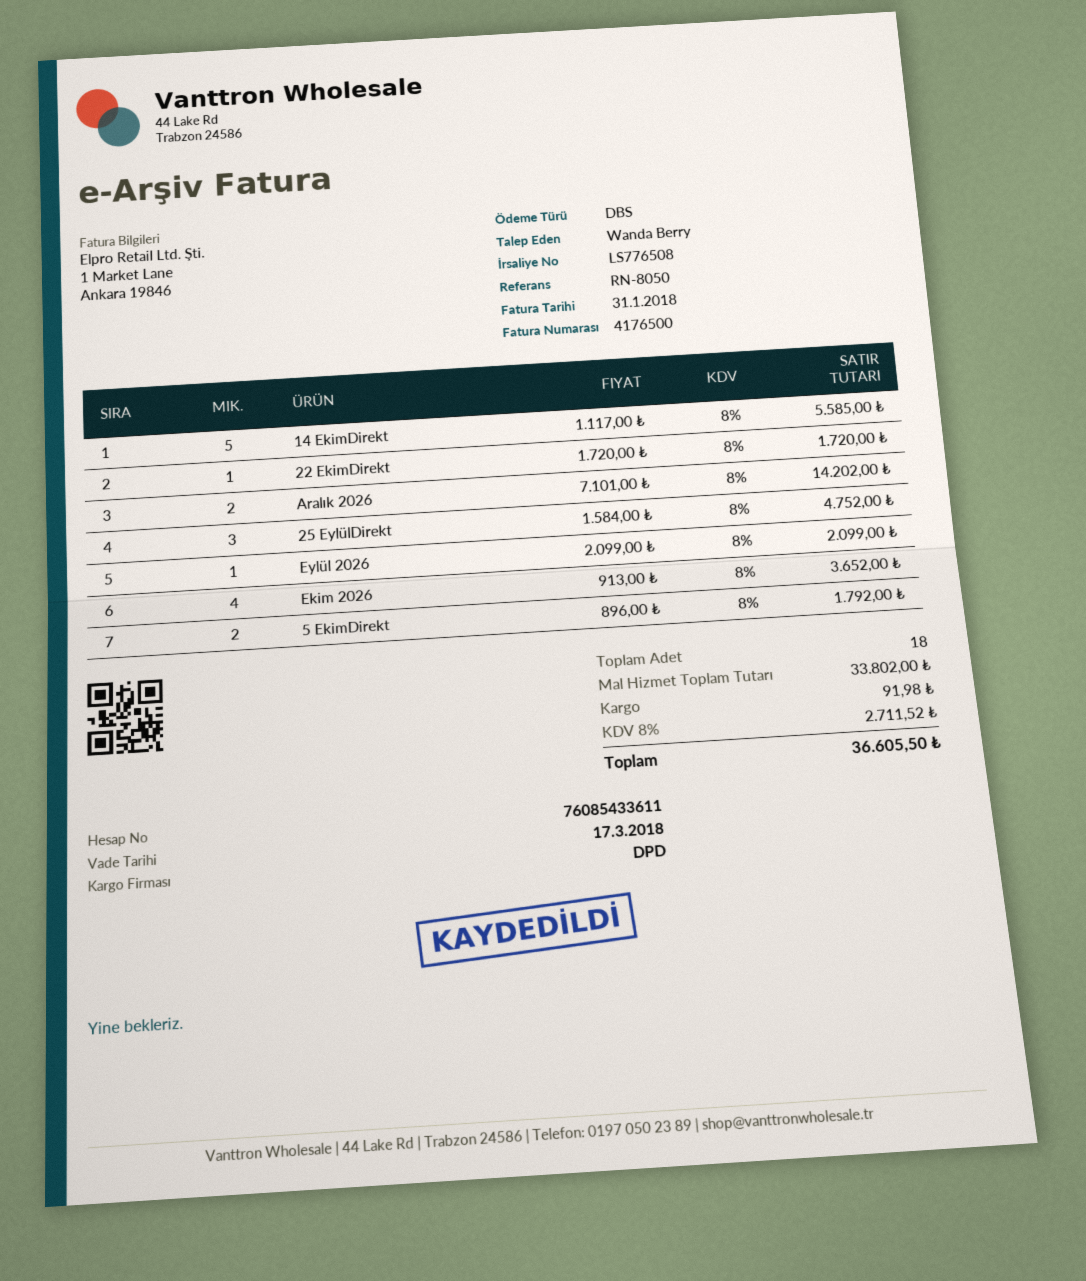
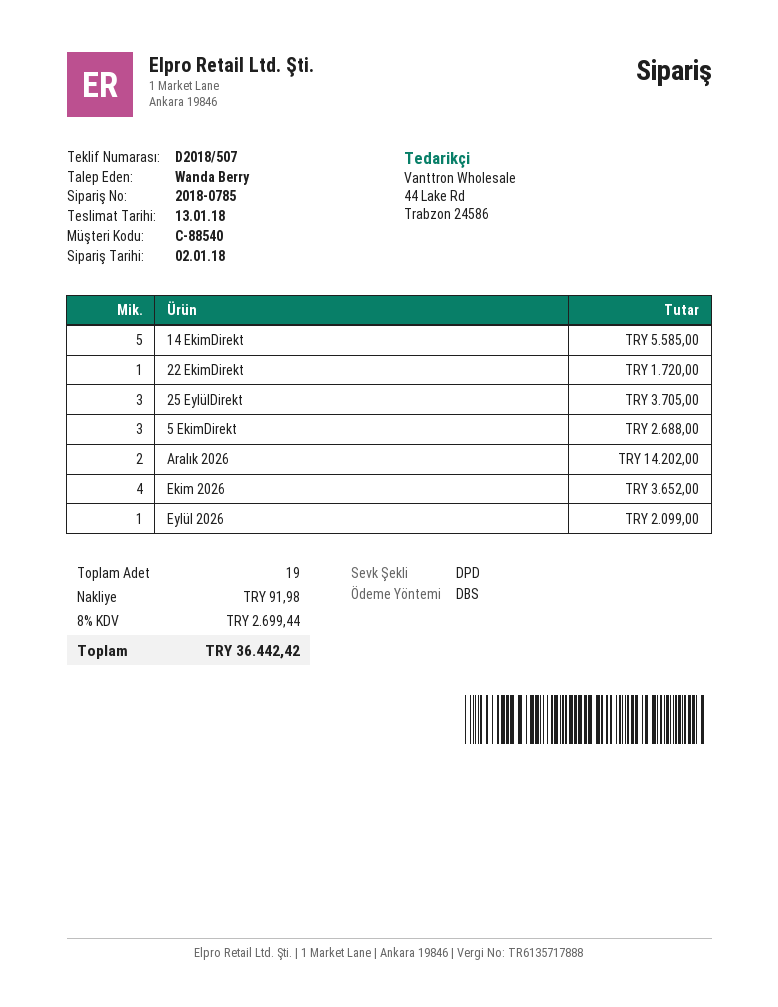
25 EylülDirekt: 3 for 4752.00 -> 3 for 3705.00
5 EkimDirekt: 2 for 1792.00 -> 3 for 2688.00
total quantity: 18 -> 19
tax: 8% = 2711.52 -> 8% = 2699.44
total: 36605.50 -> 36442.42

